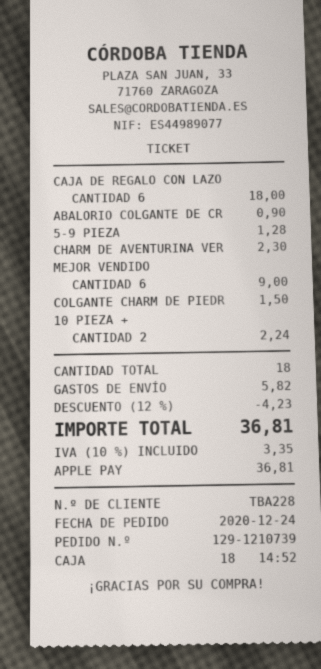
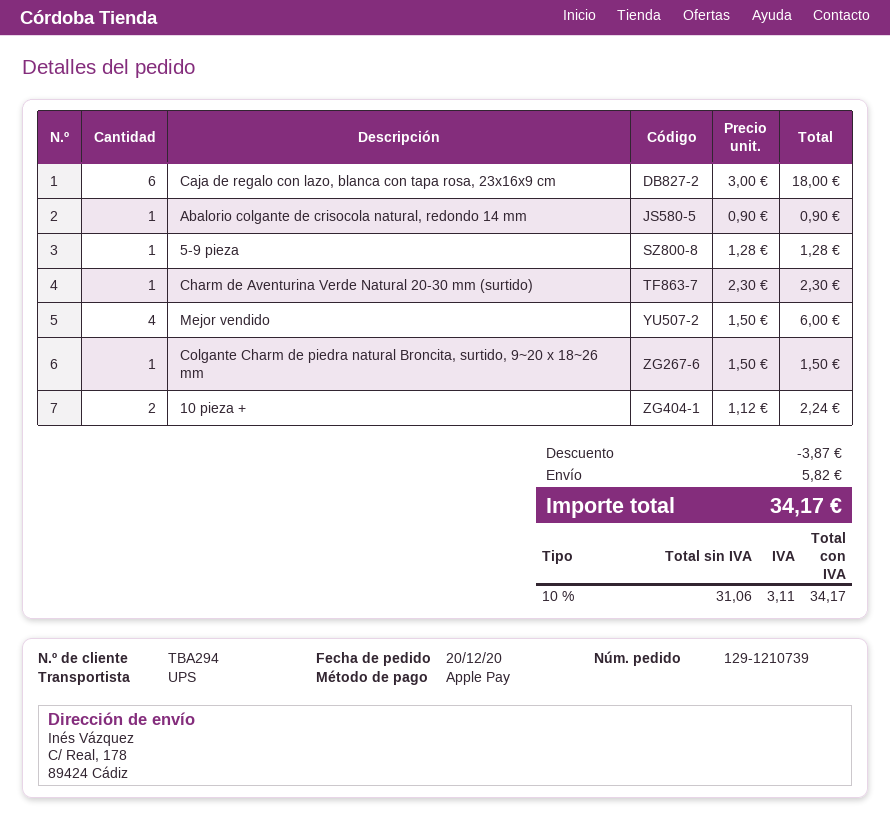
order date: 2020-12-24 -> 2020-12-20
customer number: TBA228 -> TBA294
MEJOR VENDIDO: 6 for 9.00 -> 4 for 6.00
discount: 4.23 -> 3.87
tax: 10% = 3.35 -> 10% = 3.11
total: 36.81 -> 34.17

